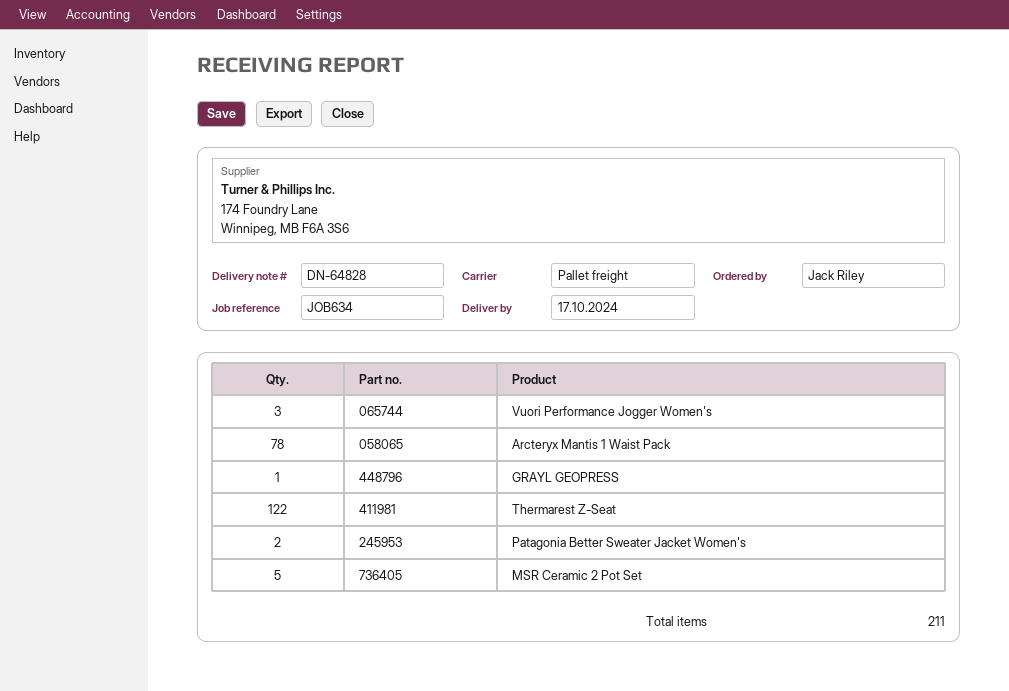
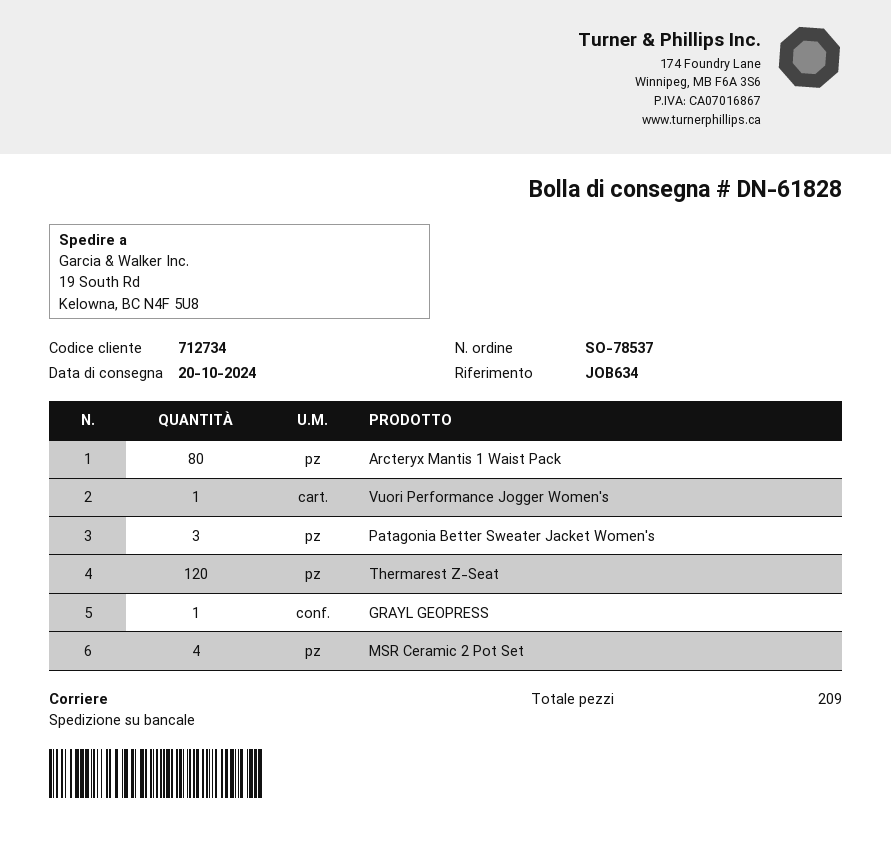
delivery note number: DN-64828 -> DN-61828
delivery date: 2024-10-17 -> 2024-10-20
Vuori Performance Jogger Women's: 3 -> 1
Arcteryx Mantis 1 Waist Pack: 78 -> 80
Thermarest Z-Seat: 122 -> 120
Patagonia Better Sweater Jacket Women's: 2 -> 3
MSR Ceramic 2 Pot Set: 5 -> 4
total quantity: 211 -> 209

